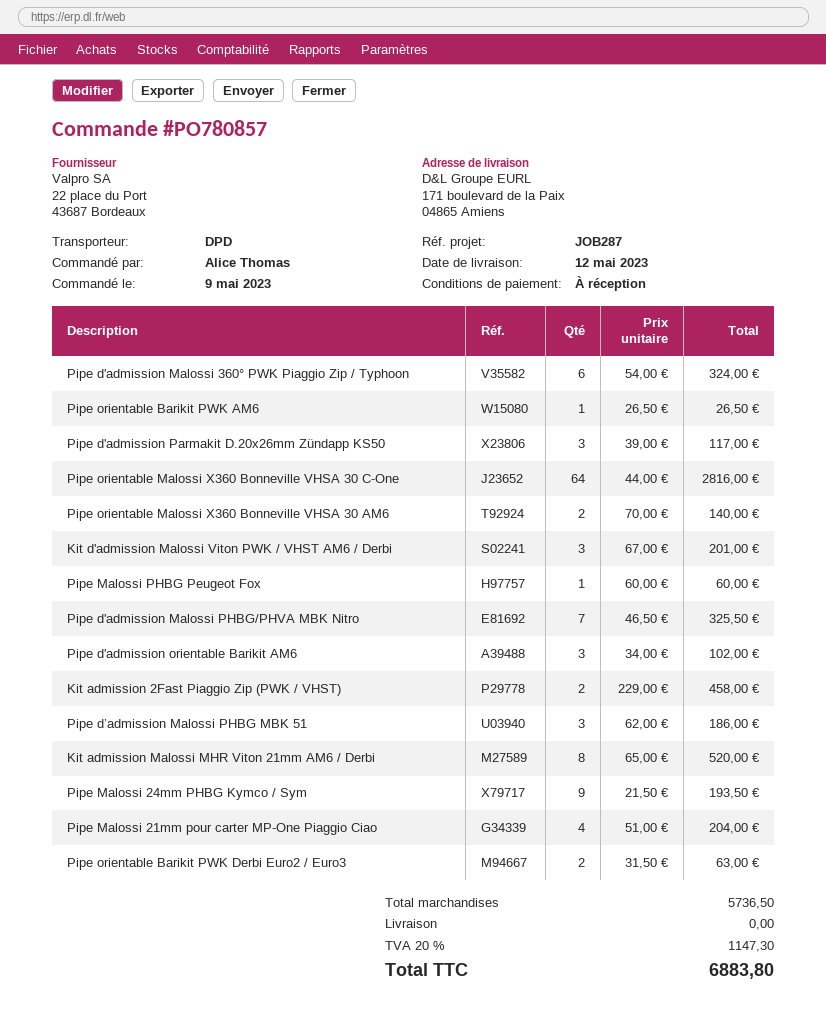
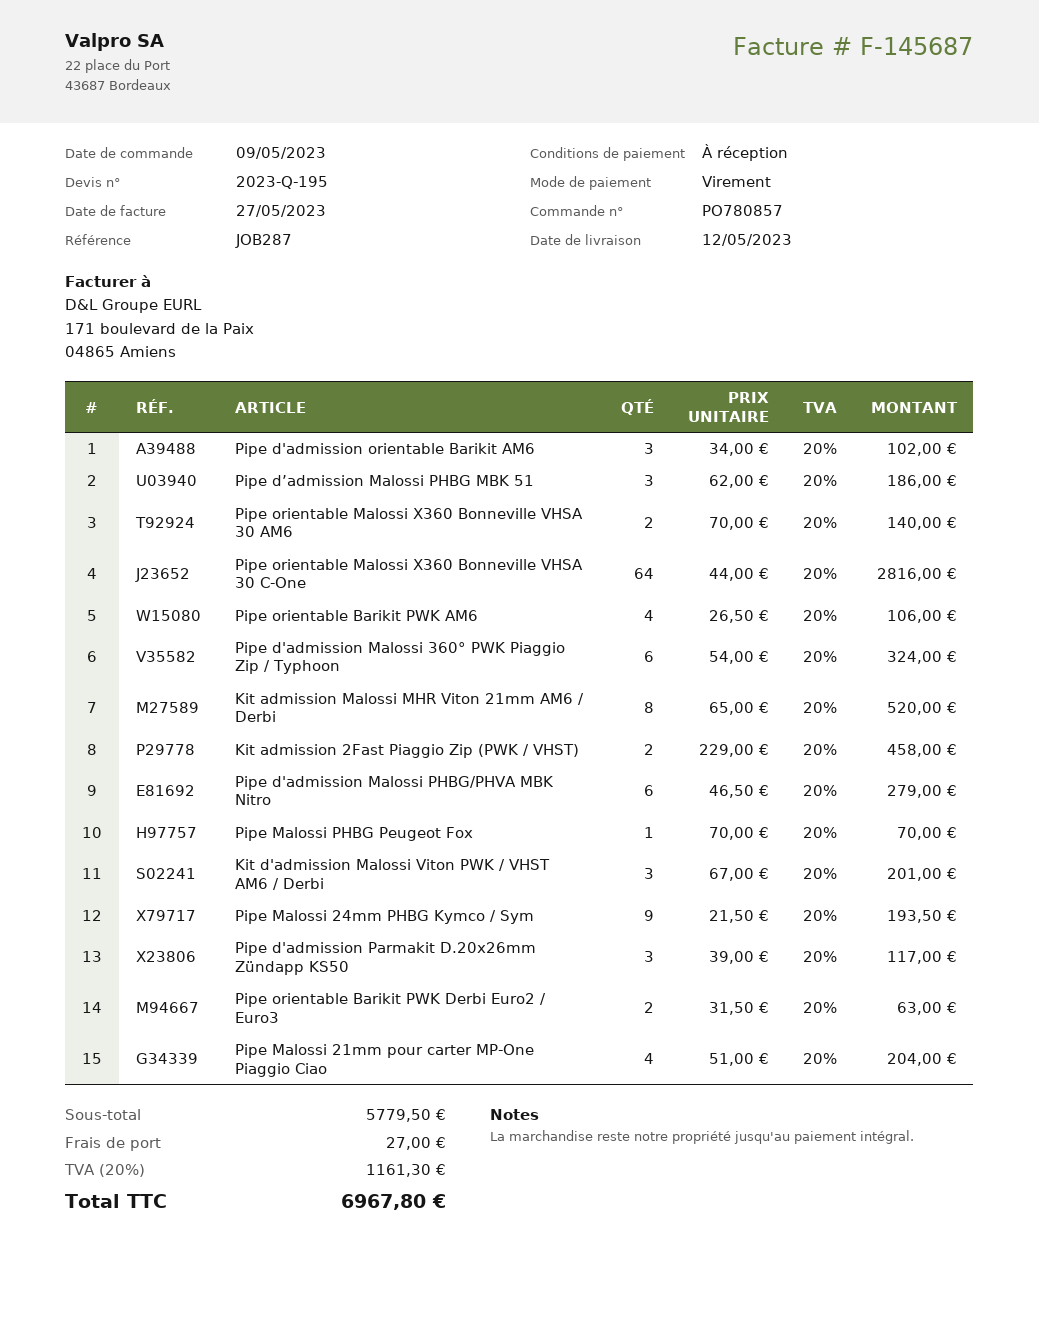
Pipe orientable Barikit PWK AM6: 1 x 26.50 = 26.50 -> 4 x 26.50 = 106.00
Pipe Malossi PHBG Peugeot Fox: 1 x 60.00 = 60.00 -> 1 x 70.00 = 70.00
Pipe d'admission Malossi PHBG/PHVA MBK Nitro: 7 x 46.50 = 325.50 -> 6 x 46.50 = 279.00
subtotal: 5736.50 -> 5779.50
shipping: 0.00 -> 27.00
tax: 20% = 1147.30 -> 20% = 1161.30
total: 6883.80 -> 6967.80

